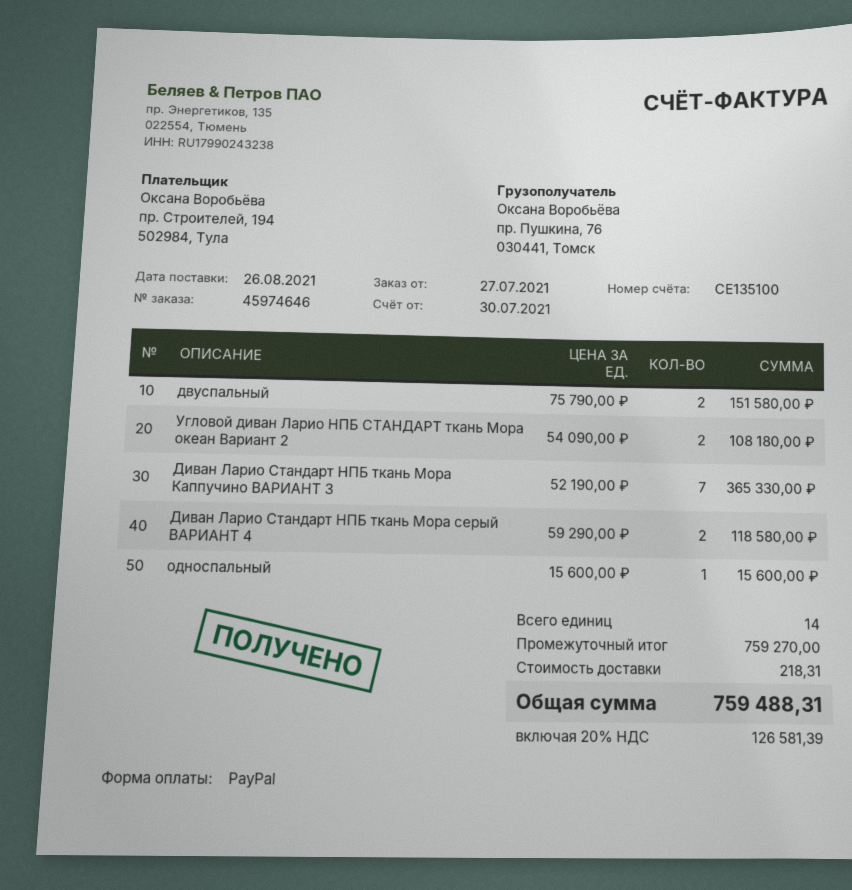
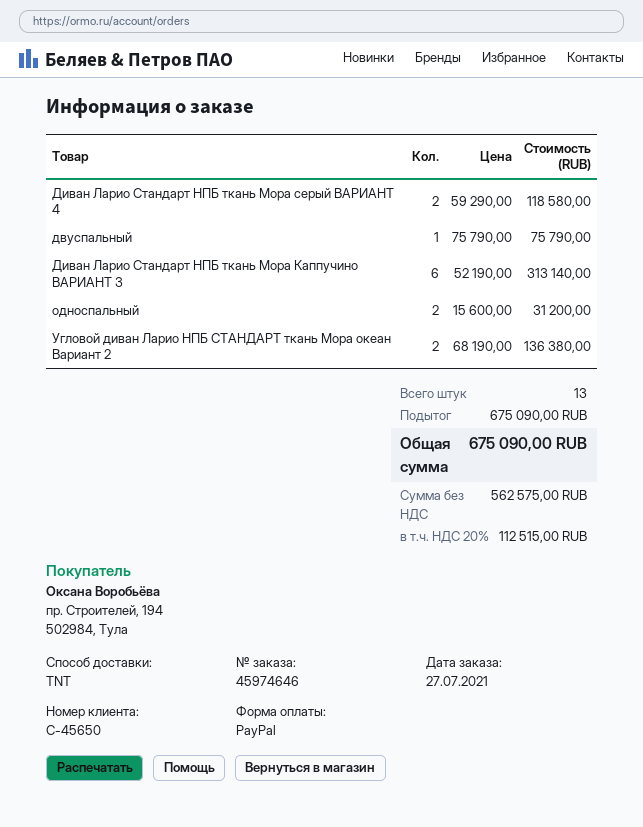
двуспальный: 2 x 75790.00 = 151580.00 -> 1 x 75790.00 = 75790.00
Угловой диван Ларио НПБ СТАНДАРТ ткань Мора океан Вариант 2: 2 x 54090.00 = 108180.00 -> 2 x 68190.00 = 136380.00
Диван Ларио Стандарт НПБ ткань Мора Каппучино ВАРИАНТ 3: 7 x 52190.00 = 365330.00 -> 6 x 52190.00 = 313140.00
односпальный: 1 x 15600.00 = 15600.00 -> 2 x 15600.00 = 31200.00
total quantity: 14 -> 13
subtotal: 759270.00 -> 675090.00
shipping: 218.31 -> none
tax: 20% = 126581.39 -> 20% = 112515.00
total: 759488.31 -> 675090.00

